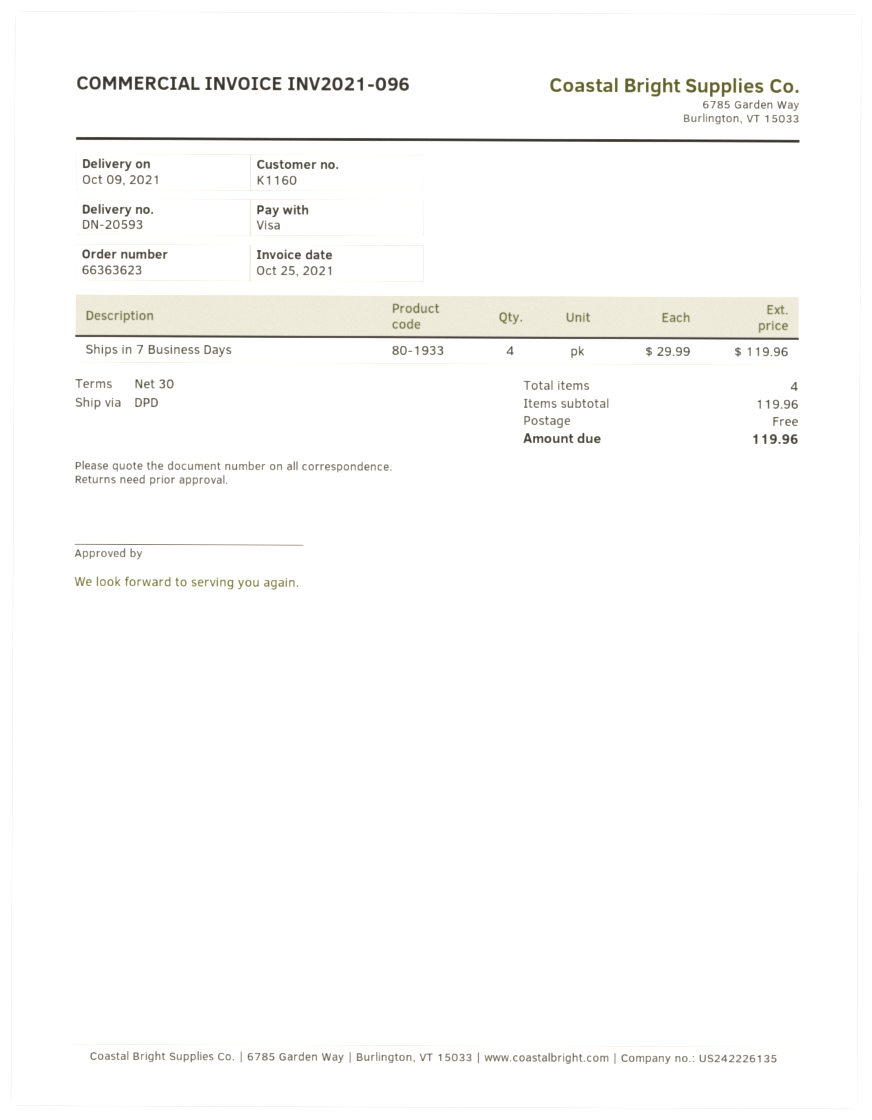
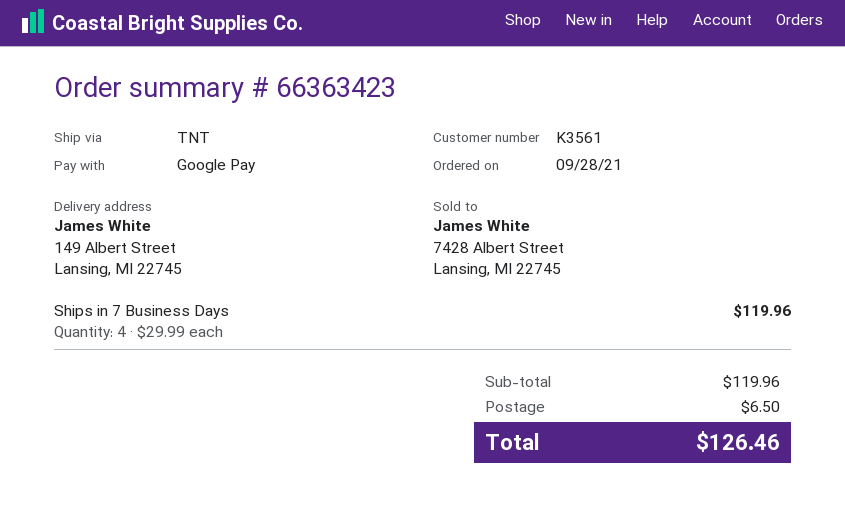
order number: 66363623 -> 66363423
customer number: K1160 -> K3561
payment method: Visa -> Google Pay
shipping method: DPD -> TNT
shipping: 0.00 -> 6.50
total: 119.96 -> 126.46

